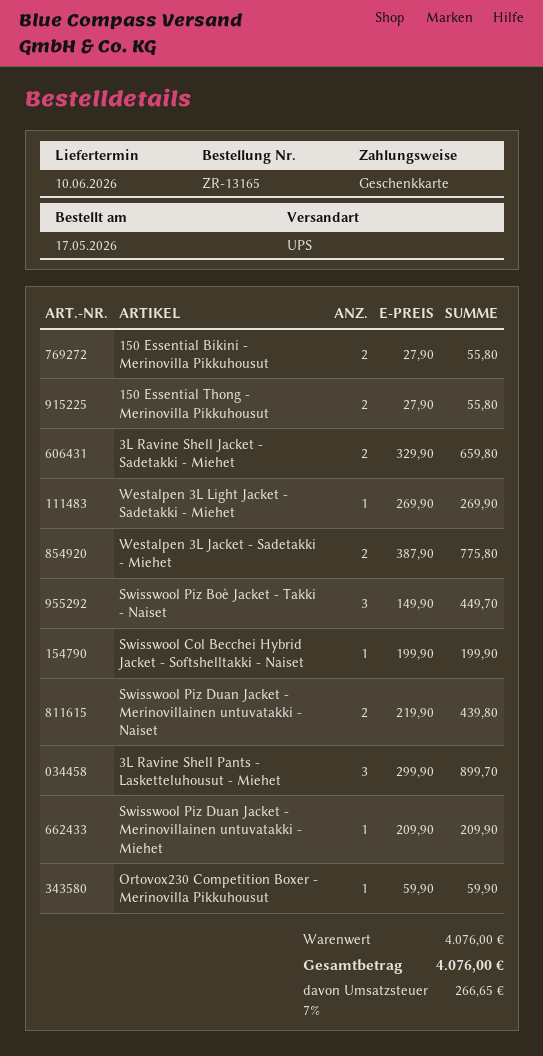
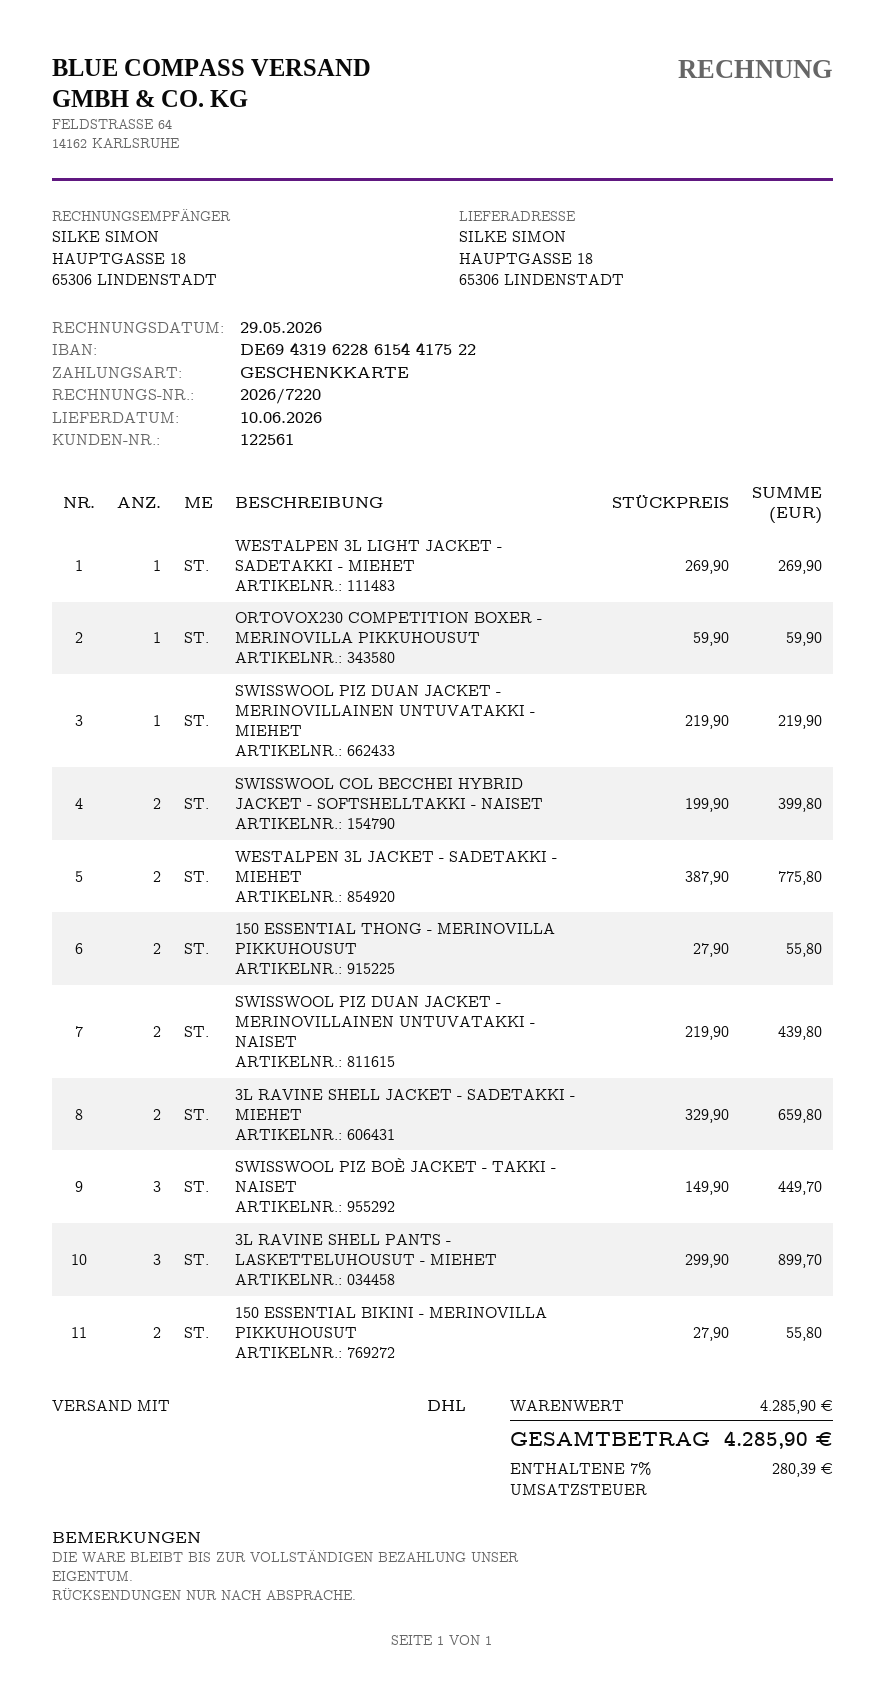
shipping method: UPS -> DHL
Swisswool Col Becchei Hybrid Jacket - Softshelltakki - Naiset: 1 x 199.90 = 199.90 -> 2 x 199.90 = 399.80
Swisswool Piz Duan Jacket - Merinovillainen untuvatakki - Miehet: 1 x 209.90 = 209.90 -> 1 x 219.90 = 219.90
subtotal: 4076.00 -> 4285.90
tax: 7% = 266.65 -> 7% = 280.39
total: 4076.00 -> 4285.90

